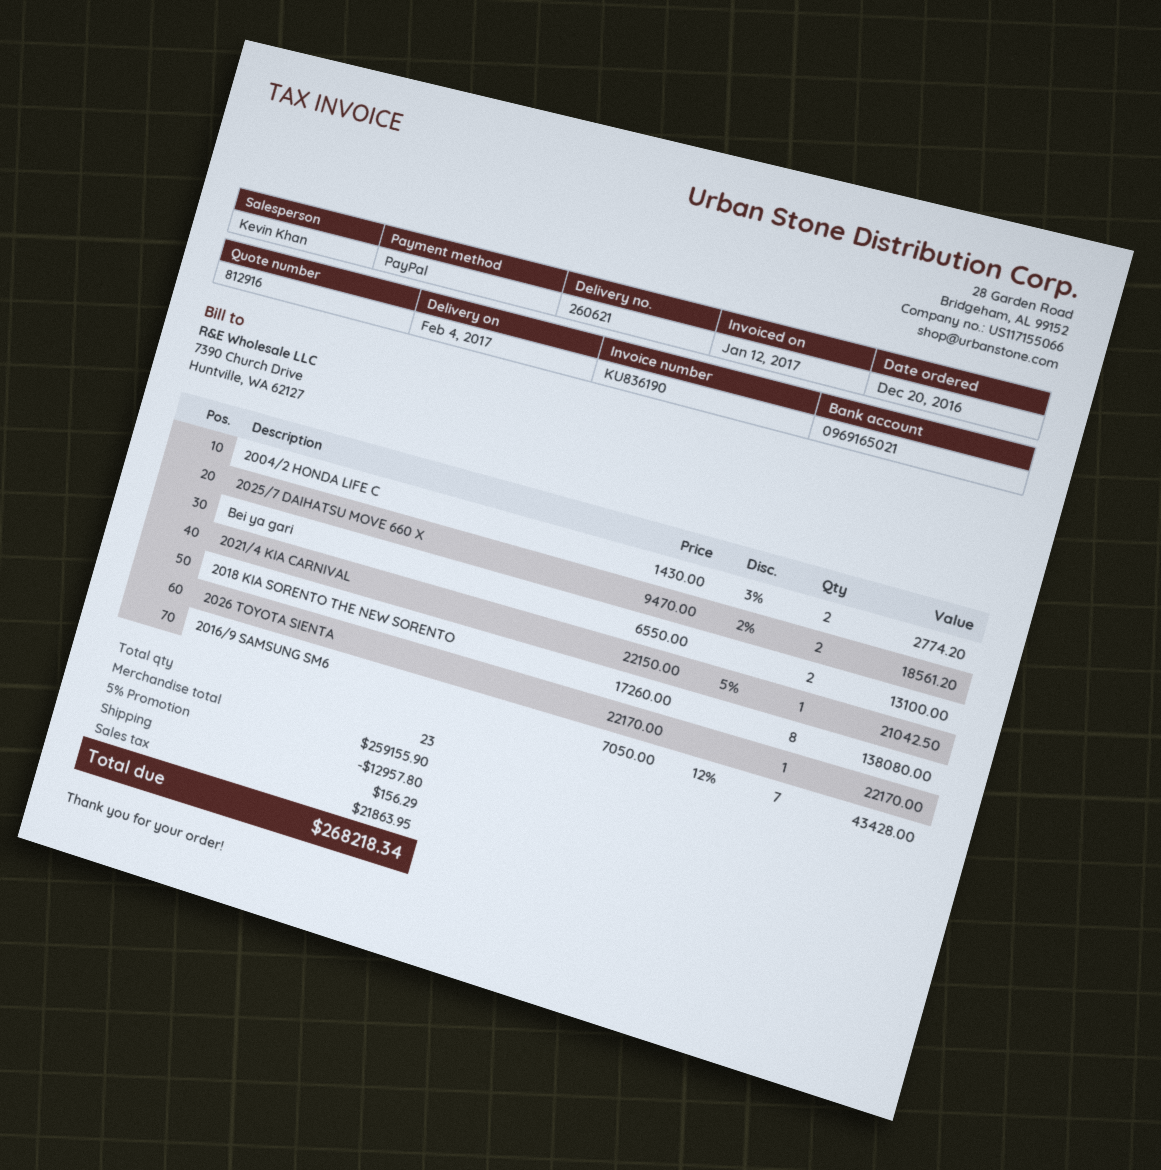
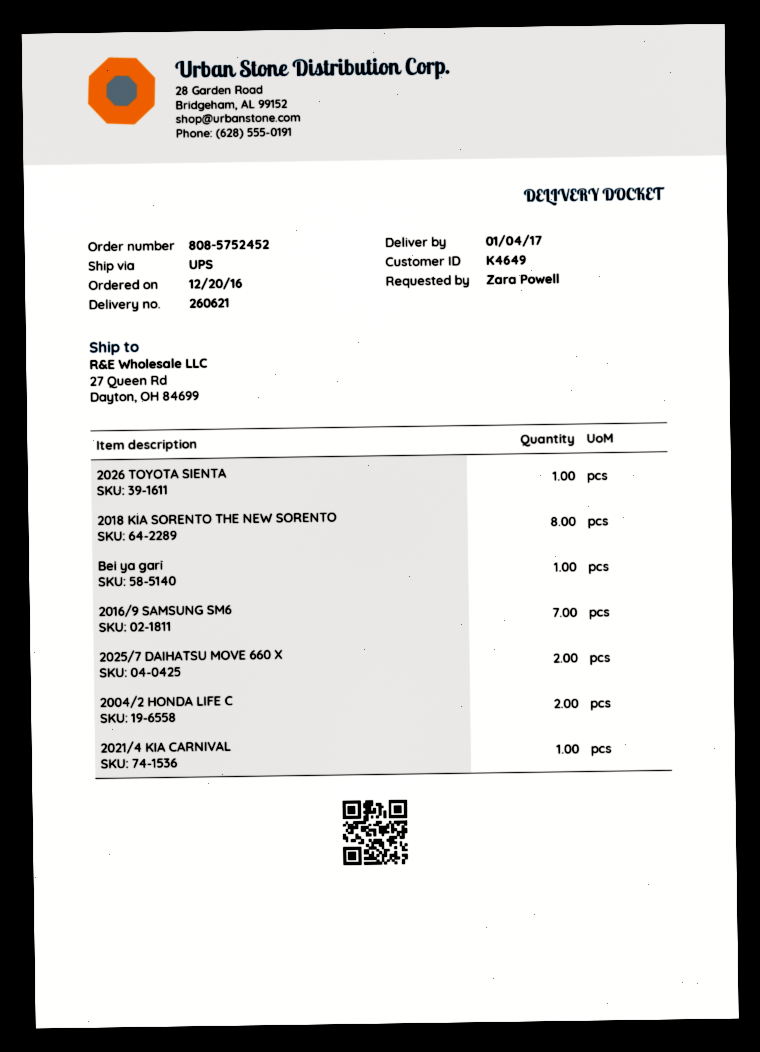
delivery date: 2017-02-04 -> 2017-01-04
Bei ya gari: 2 -> 1

